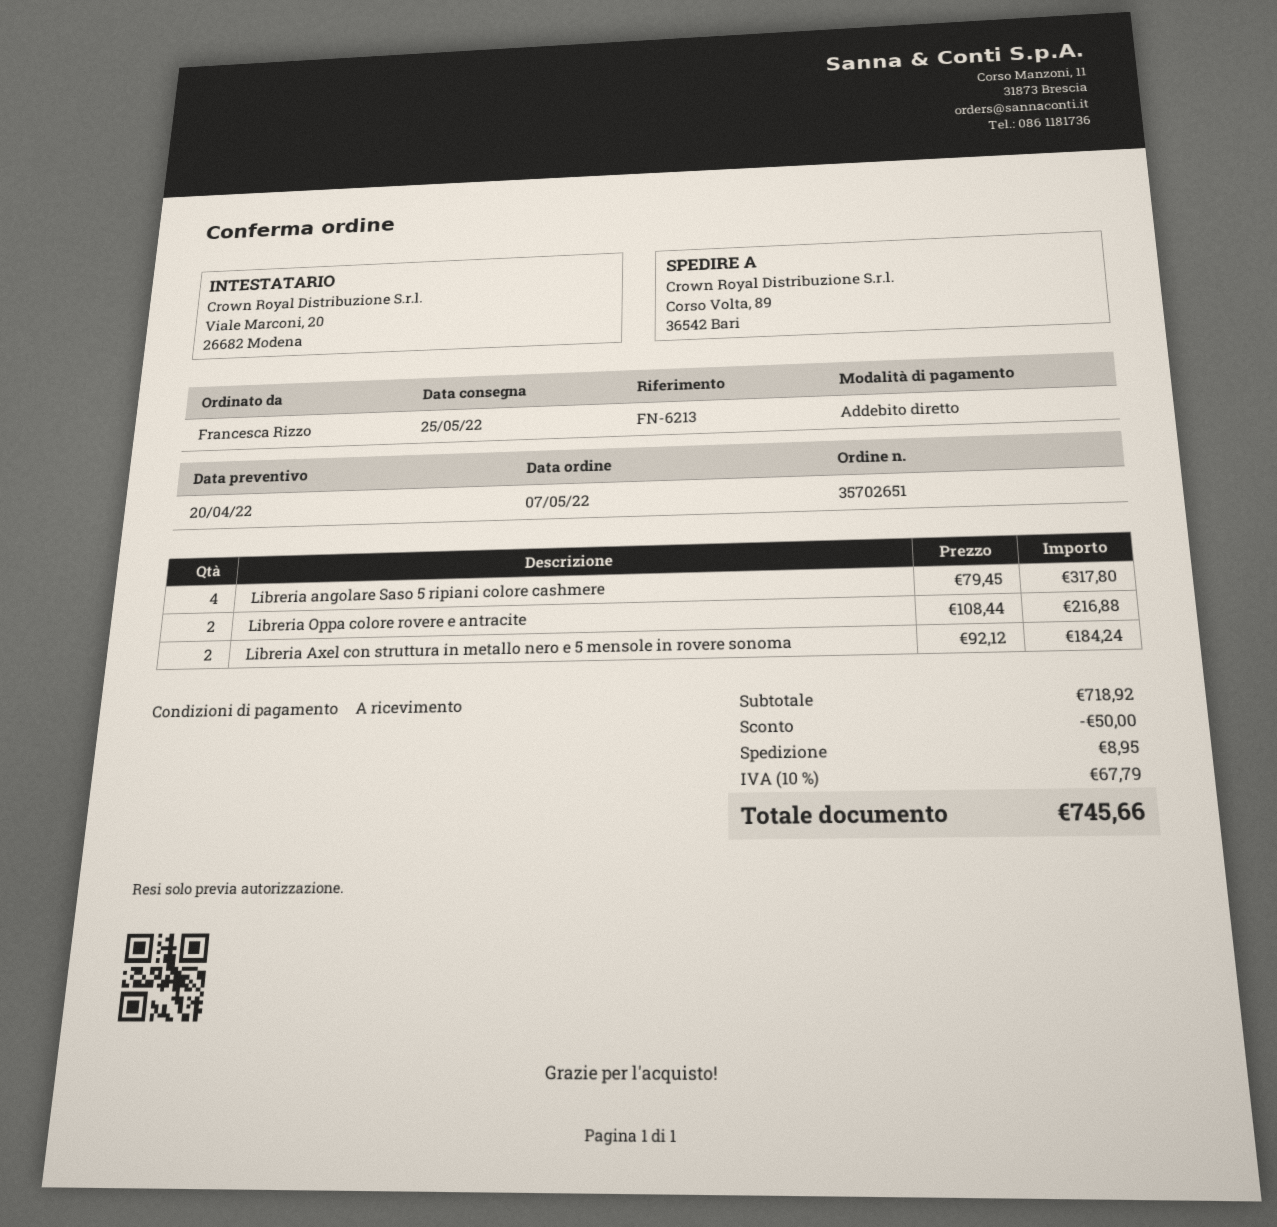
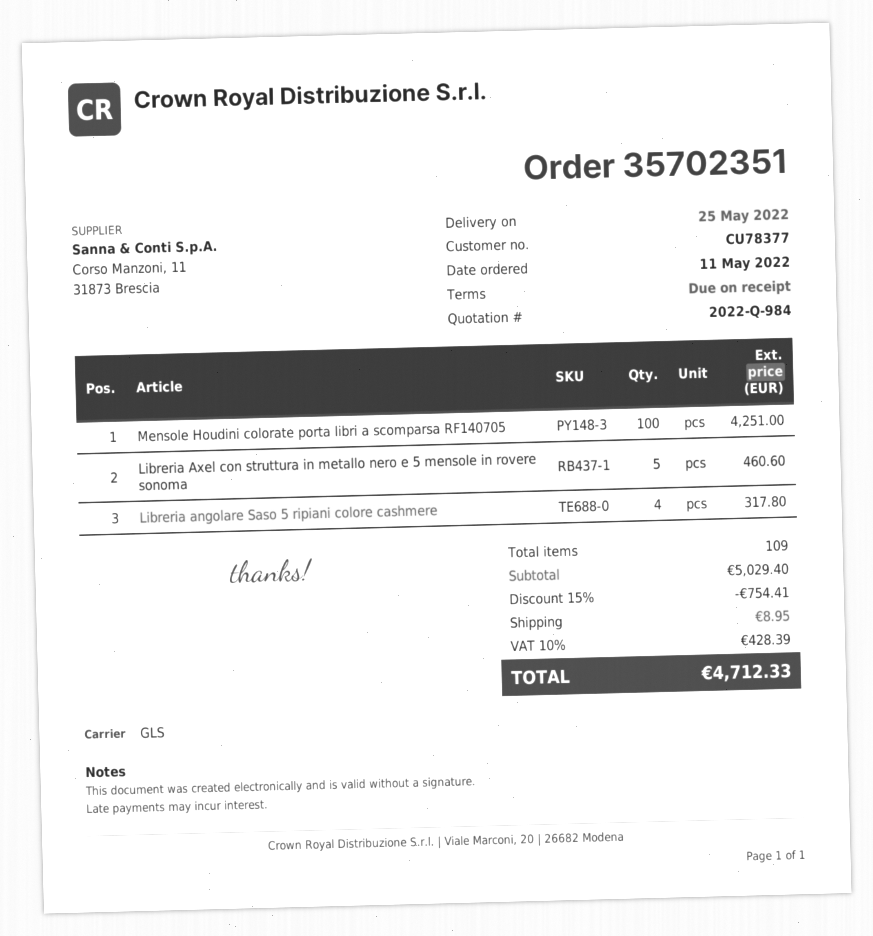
order number: 35702651 -> 35702351
order date: 2022-05-07 -> 2022-05-11
Libreria Oppa colore rovere e antracite: 2 for 216.88 -> none
Libreria Axel con struttura in metallo nero e 5 mensole in rovere sonoma: 2 for 184.24 -> 5 for 460.60
Mensole Houdini colorate porta libri a scomparsa RF140705: none -> 100 for 4251.00
subtotal: 718.92 -> 5029.40
discount: 50.00 -> 754.41
tax: 10% = 67.79 -> 10% = 428.39
total: 745.66 -> 4712.33

